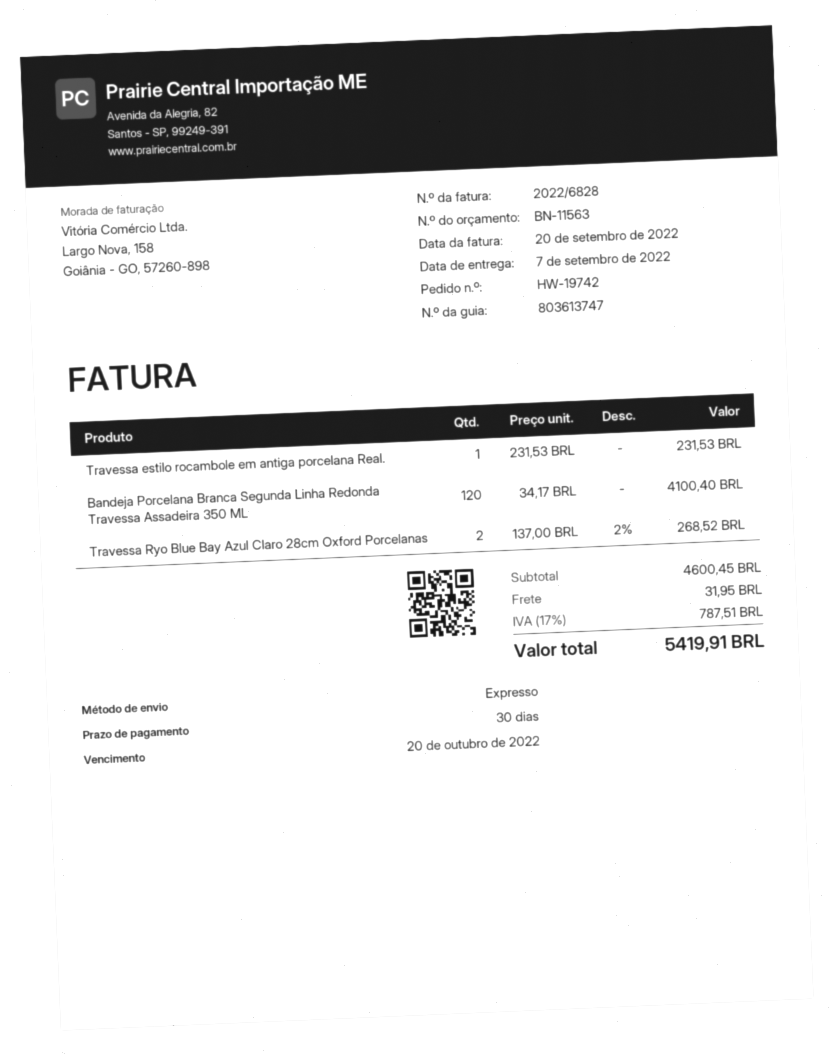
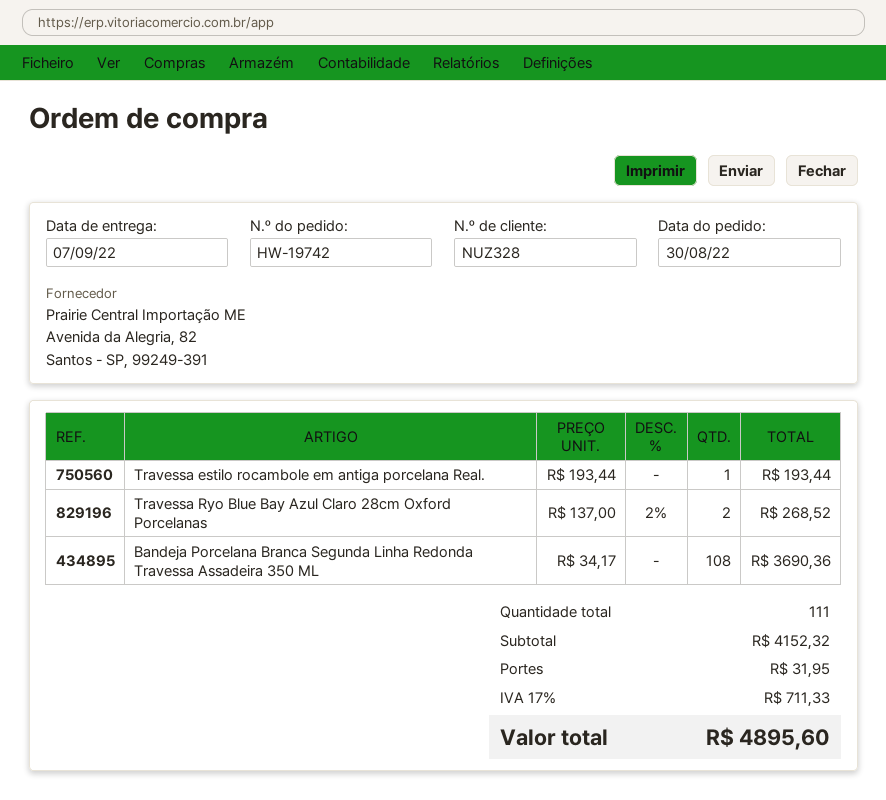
Travessa estilo rocambole em antiga porcelana Real.: 1 x 231.53 = 231.53 -> 1 x 193.44 = 193.44
Bandeja Porcelana Branca Segunda Linha Redonda Travessa Assadeira 350 ML: 120 x 34.17 = 4100.40 -> 108 x 34.17 = 3690.36
subtotal: 4600.45 -> 4152.32
tax: 17% = 787.51 -> 17% = 711.33
total: 5419.91 -> 4895.60

